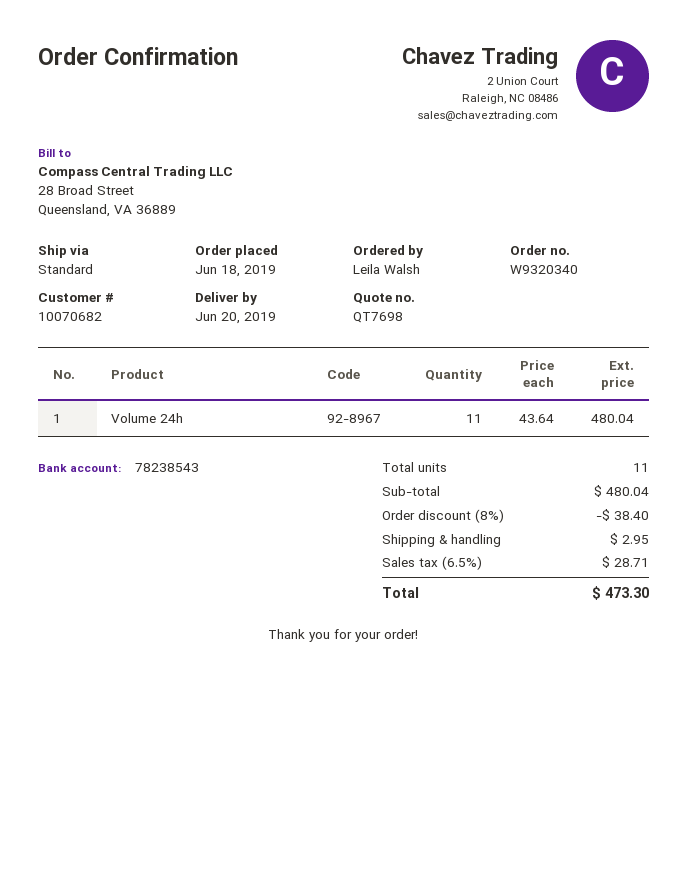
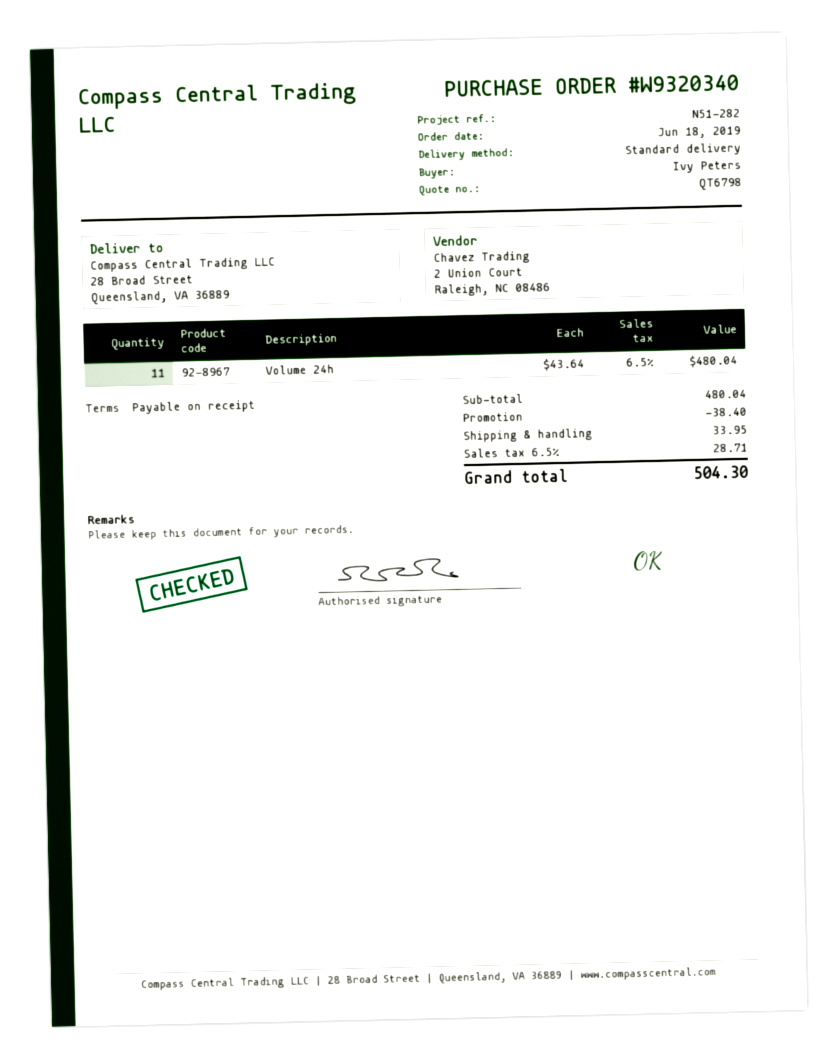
quote number: QT7698 -> QT6798
ordered by: Leila Walsh -> Ivy Peters
shipping: 2.95 -> 33.95
total: 473.30 -> 504.30

